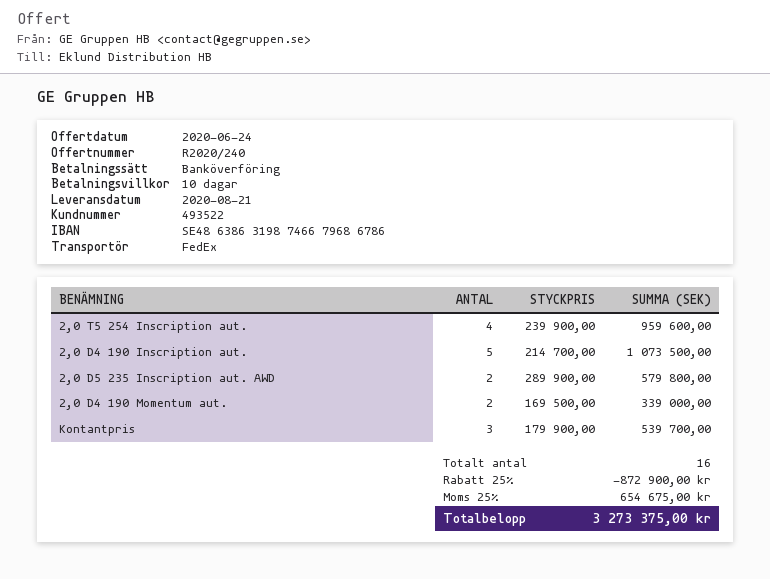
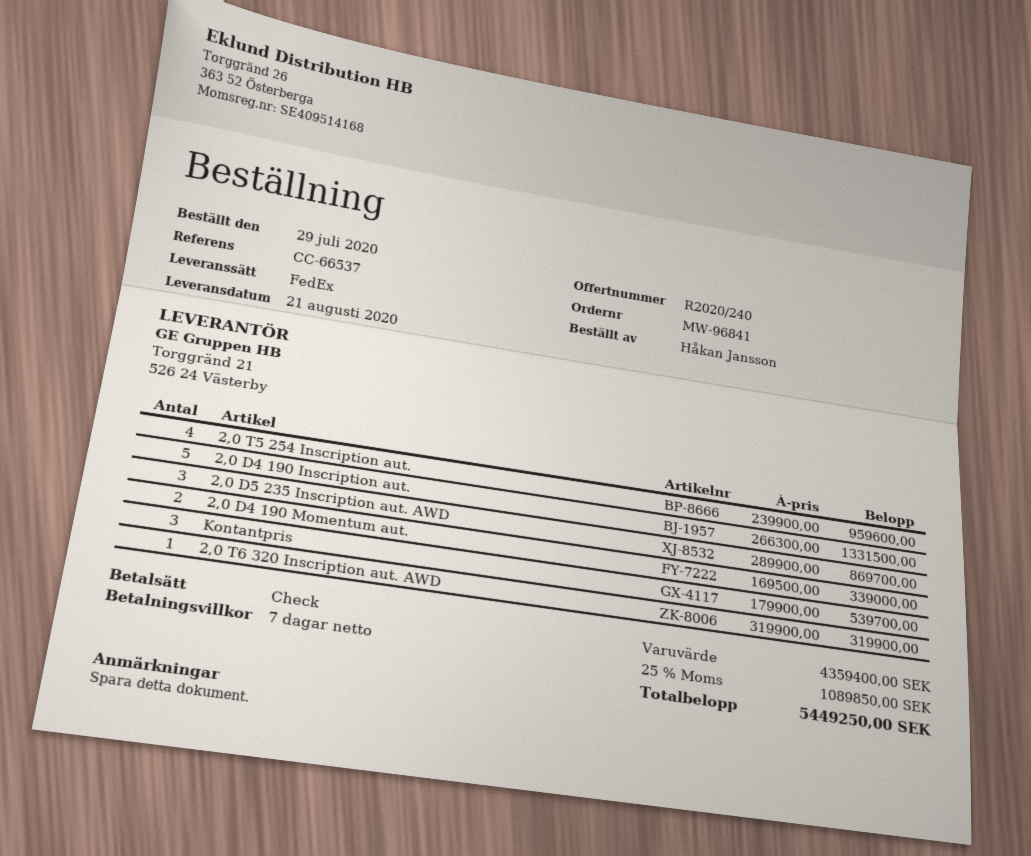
payment terms: 10 days -> 7 days
payment method: bank transfer -> cheque
2,0 D4 190 Inscription aut.: 5 x 214700.00 = 1073500.00 -> 5 x 266300.00 = 1331500.00
2,0 D5 235 Inscription aut. AWD: 2 x 289900.00 = 579800.00 -> 3 x 289900.00 = 869700.00
2,0 T6 320 Inscription aut. AWD: none -> 1 x 319900.00 = 319900.00
discount: 25% = 872900.00 -> none
tax: 25% = 654675.00 -> 25% = 1089850.00
total: 3273375.00 -> 5449250.00

